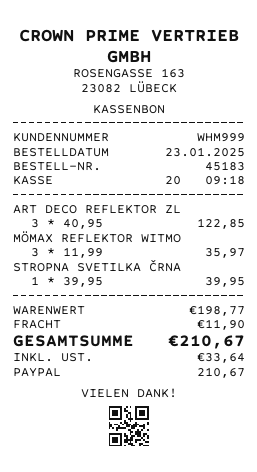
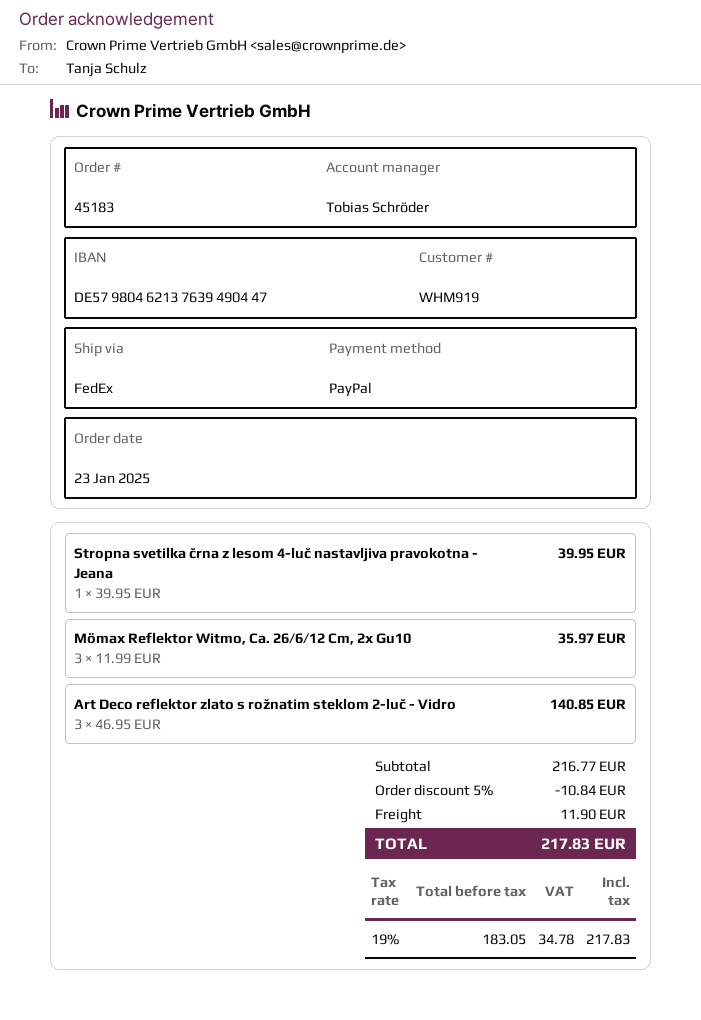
customer number: WHM999 -> WHM919
ART DECO REFLEKTOR ZL: 3 x 40.95 = 122.85 -> 3 x 46.95 = 140.85
subtotal: 198.77 -> 216.77
discount: none -> 5% = 10.84
tax: 33.64 -> 34.78
total: 210.67 -> 217.83

